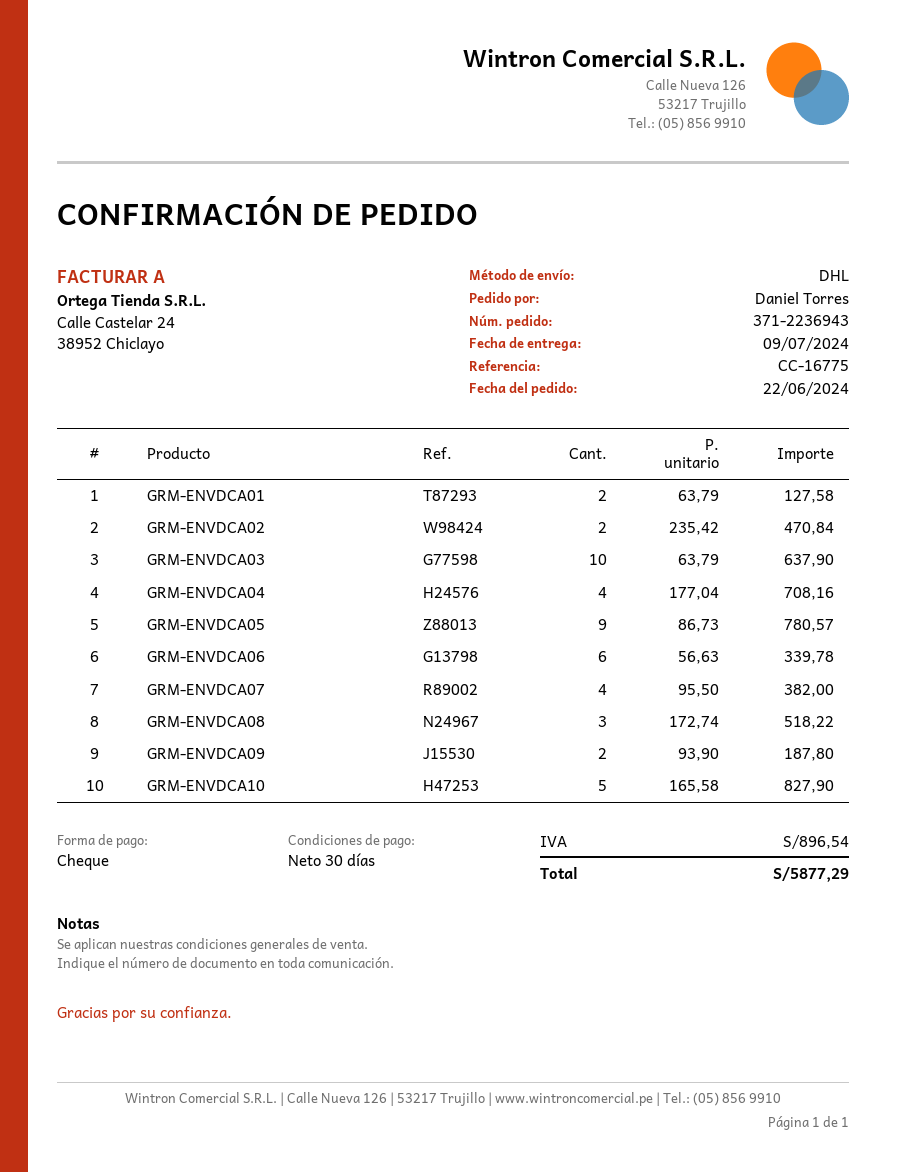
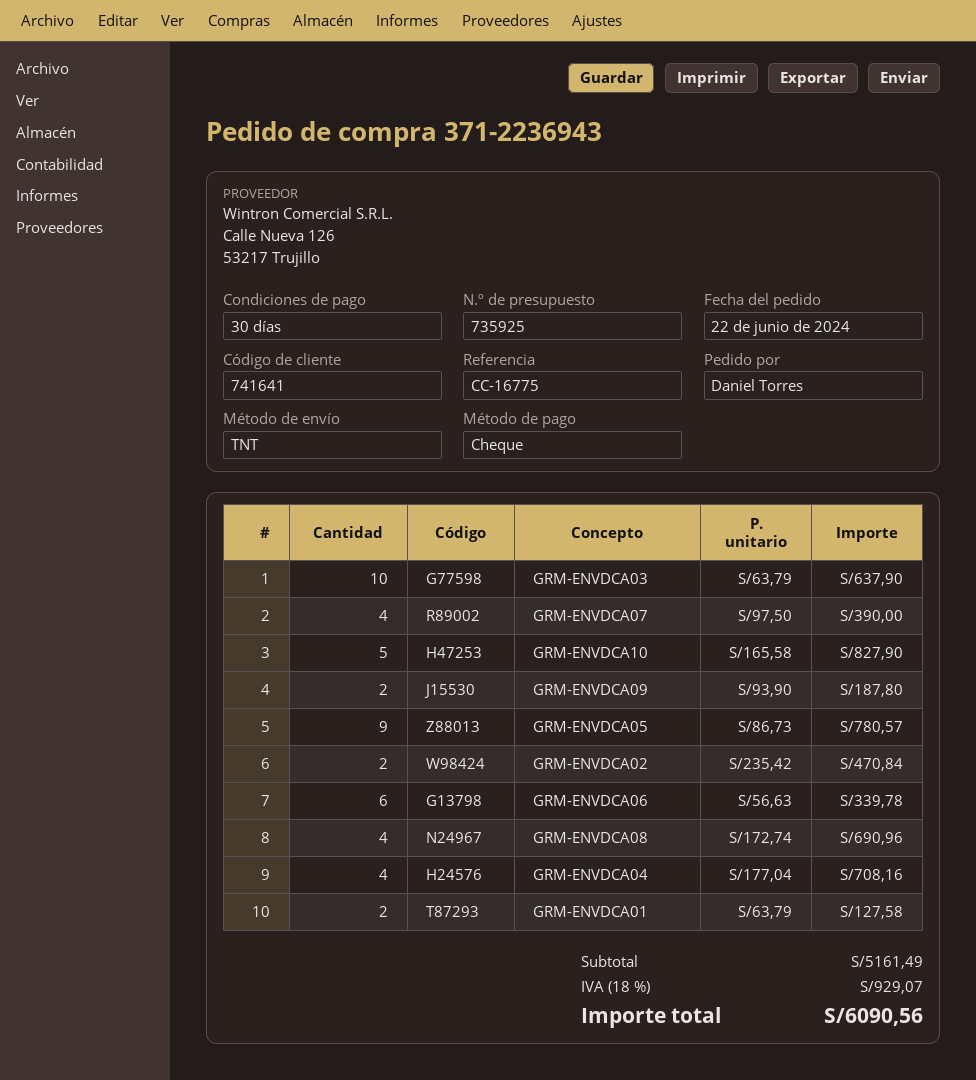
shipping method: DHL -> TNT
GRM-ENVDCA07: 4 x 95.50 = 382.00 -> 4 x 97.50 = 390.00
GRM-ENVDCA08: 3 x 172.74 = 518.22 -> 4 x 172.74 = 690.96
tax: 896.54 -> 929.07
total: 5877.29 -> 6090.56

